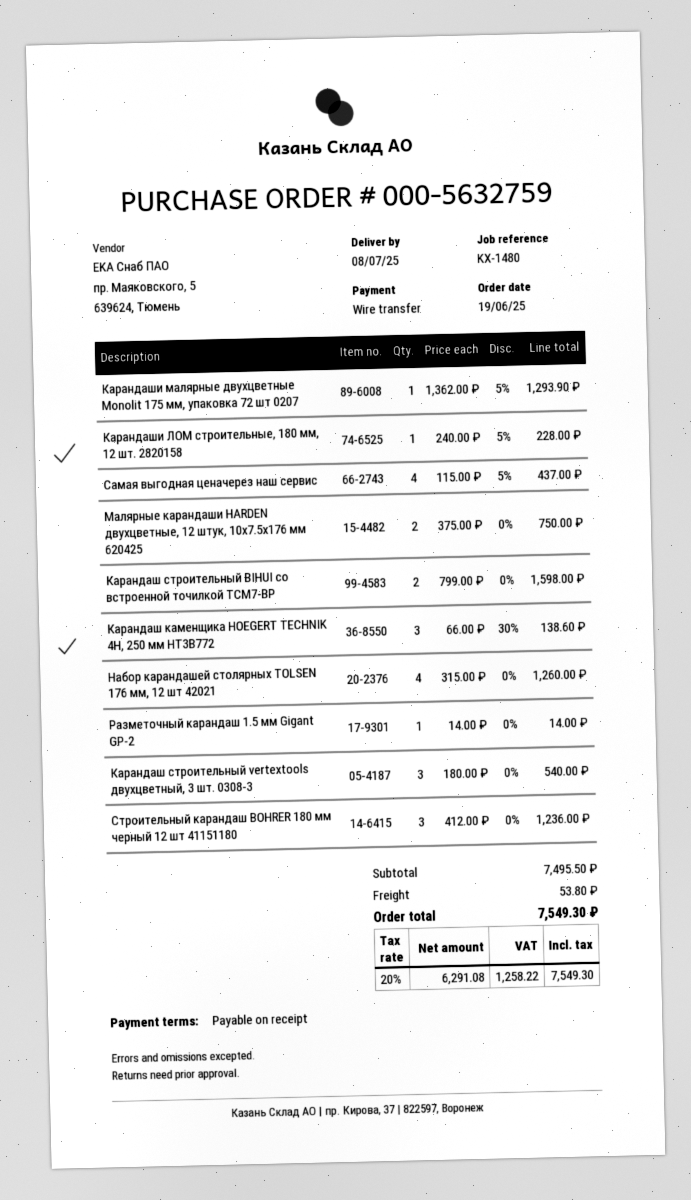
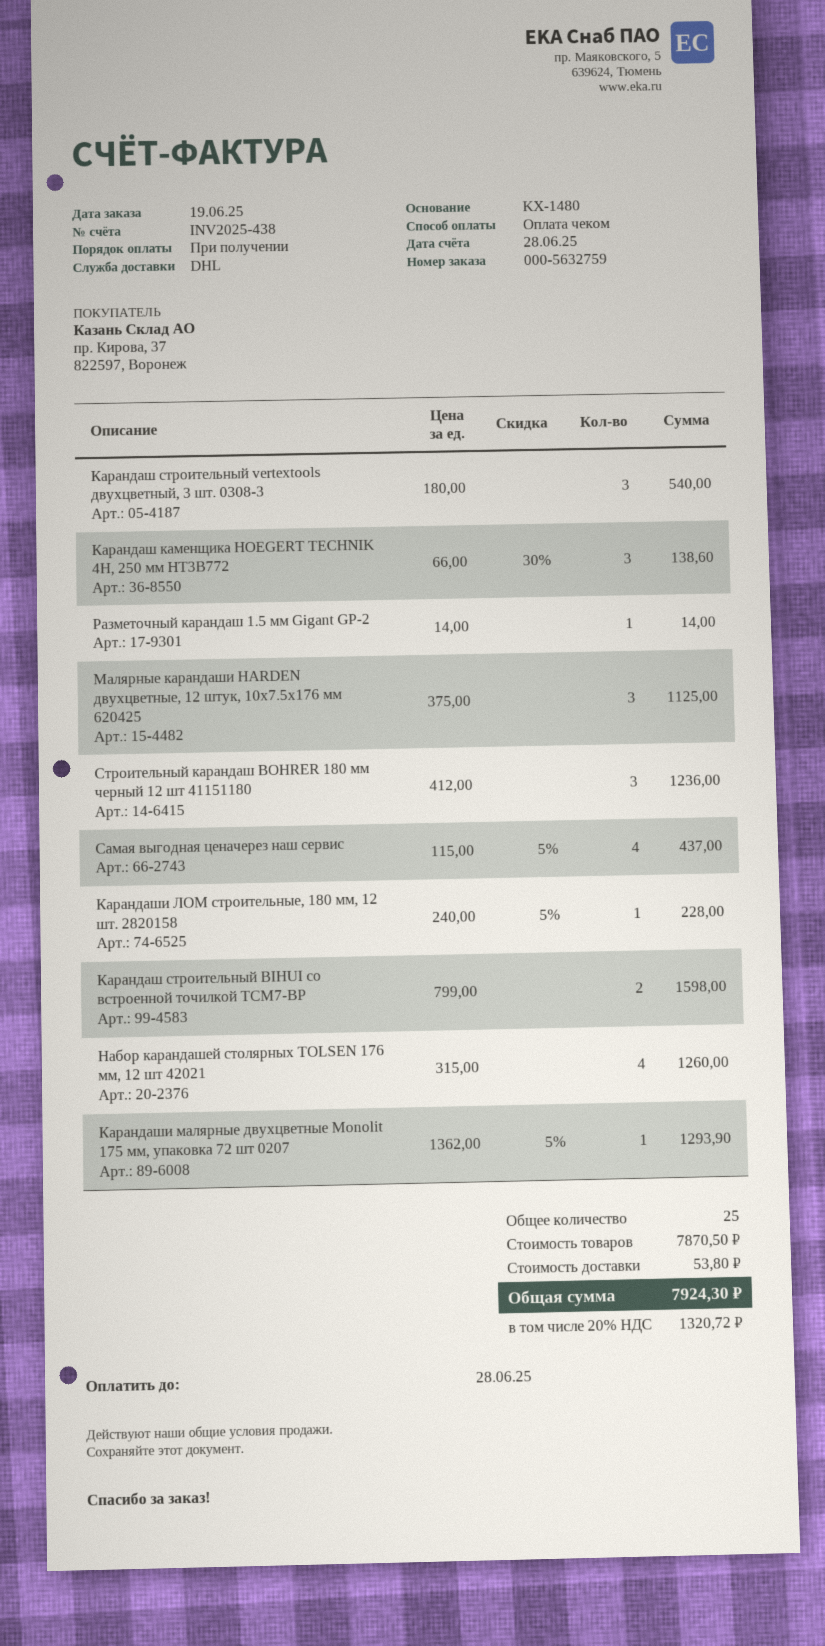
payment method: bank transfer -> cheque
Малярные карандаши HARDEN двухцветные, 12 штук, 10х7.5х176 мм 620425: 2 x 375.00 = 750.00 -> 3 x 375.00 = 1125.00
subtotal: 7495.50 -> 7870.50
tax: 20% = 1258.22 -> 20% = 1320.72
total: 7549.30 -> 7924.30

